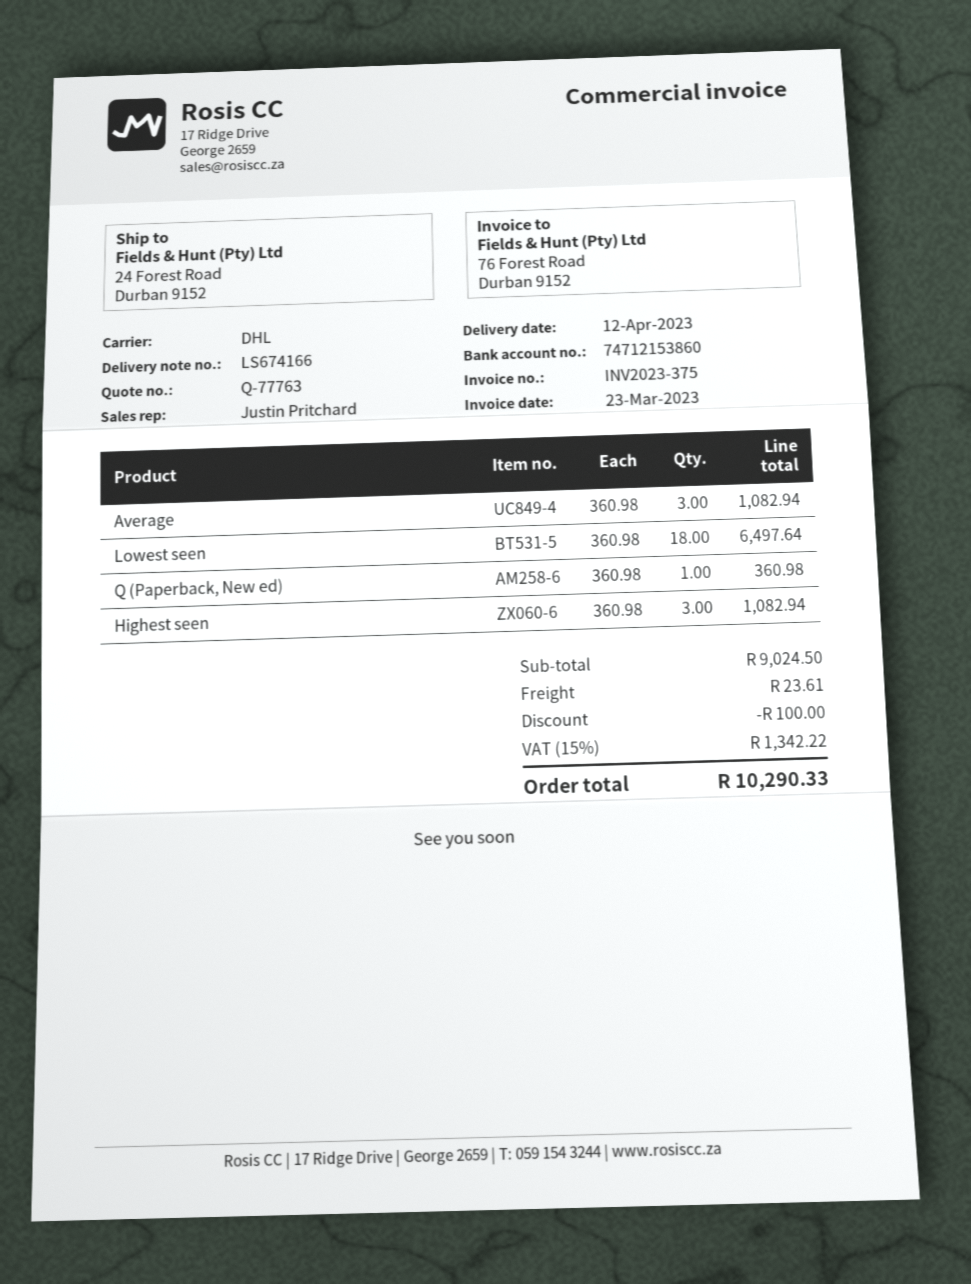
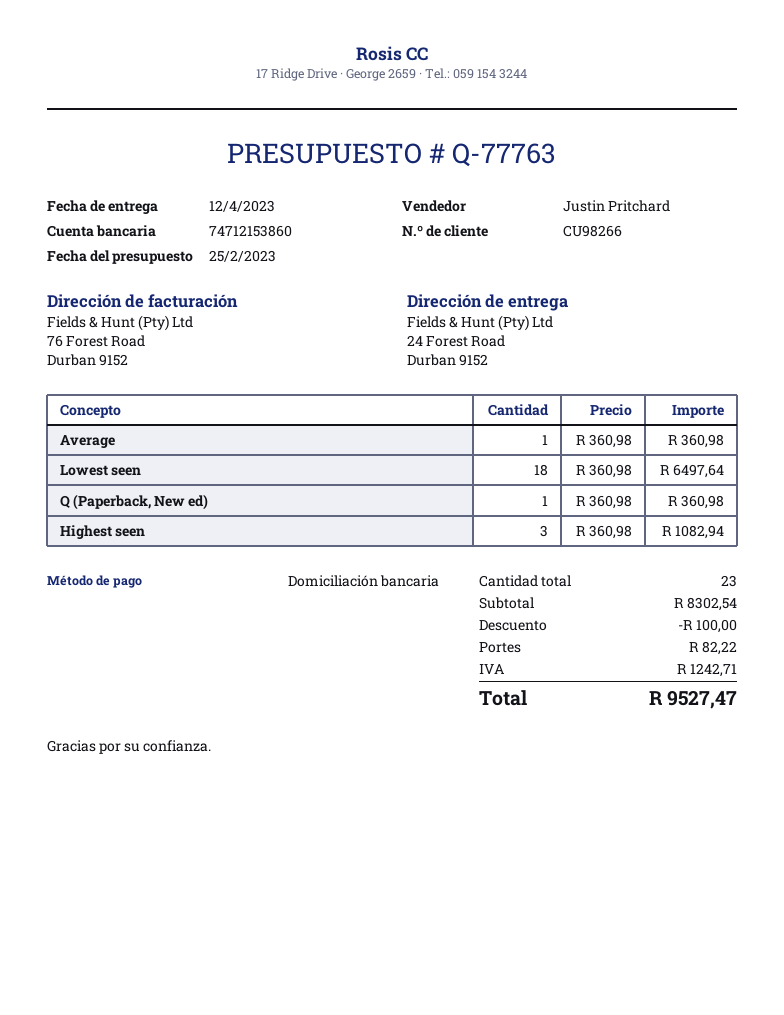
Average: 3 x 360.98 = 1082.94 -> 1 x 360.98 = 360.98
subtotal: 9024.50 -> 8302.54
shipping: 23.61 -> 82.22
tax: 1342.22 -> 1242.71
total: 10290.33 -> 9527.47

